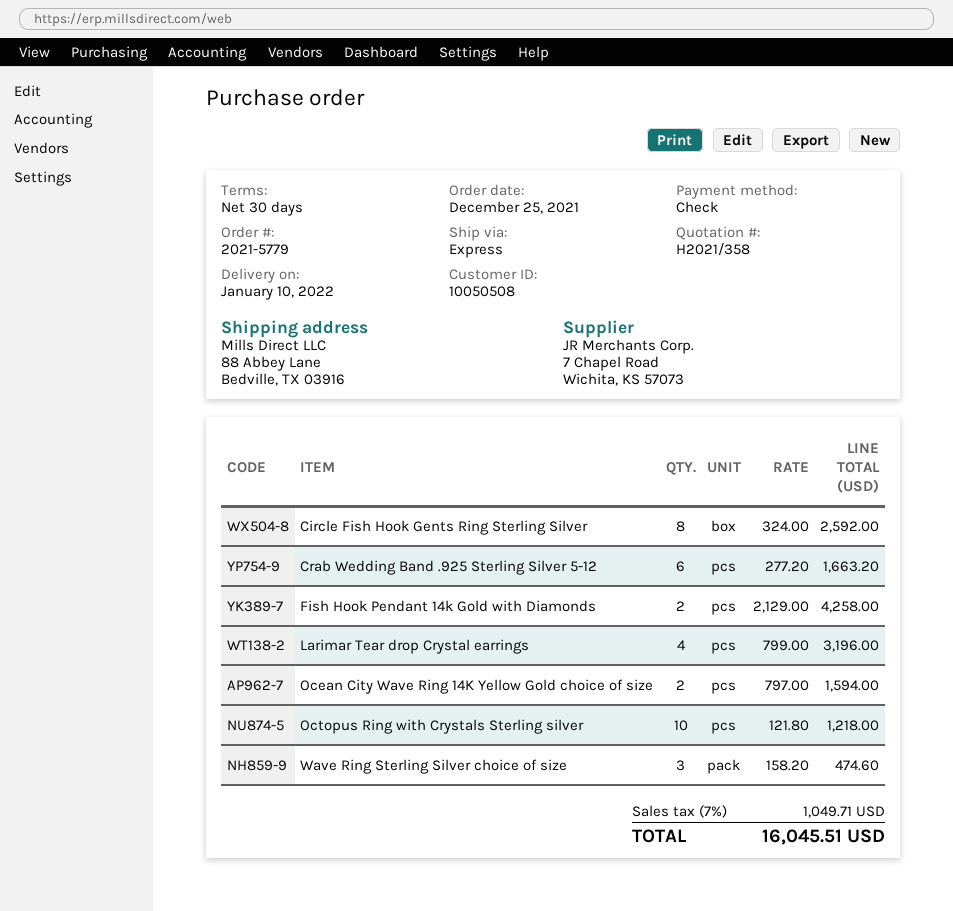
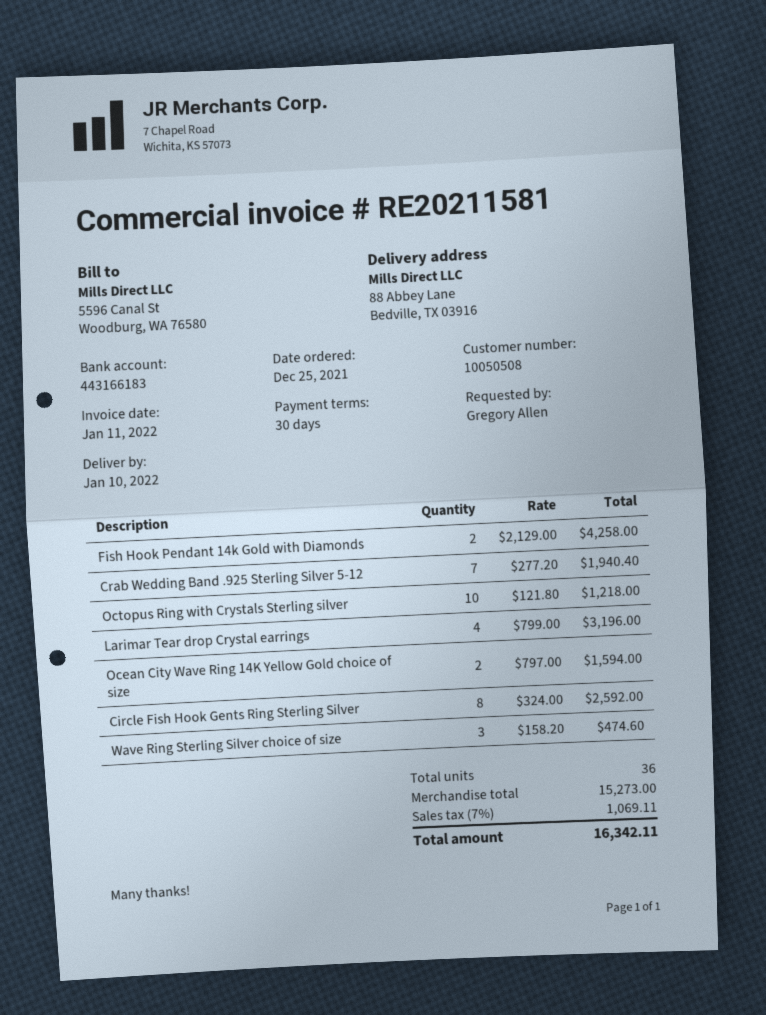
Crab Wedding Band .925 Sterling Silver 5-12: 6 x 277.20 = 1663.20 -> 7 x 277.20 = 1940.40
tax: 7% = 1049.71 -> 7% = 1069.11
total: 16045.51 -> 16342.11

